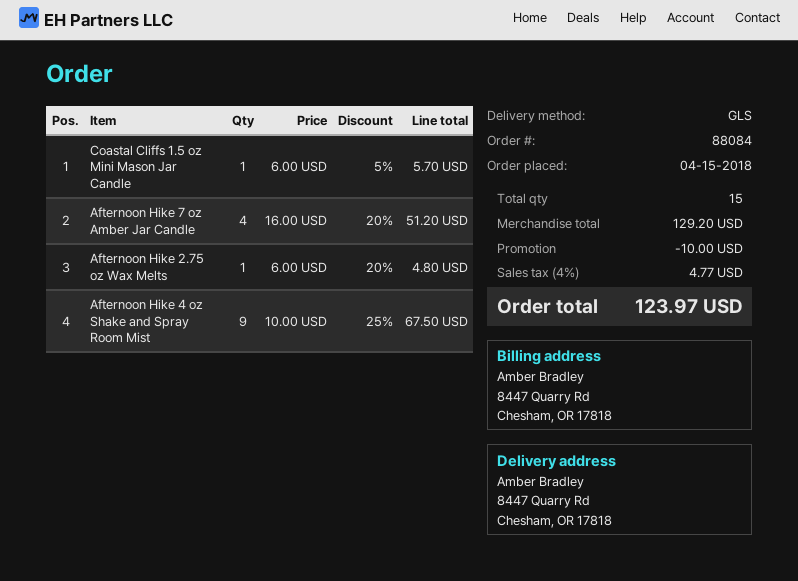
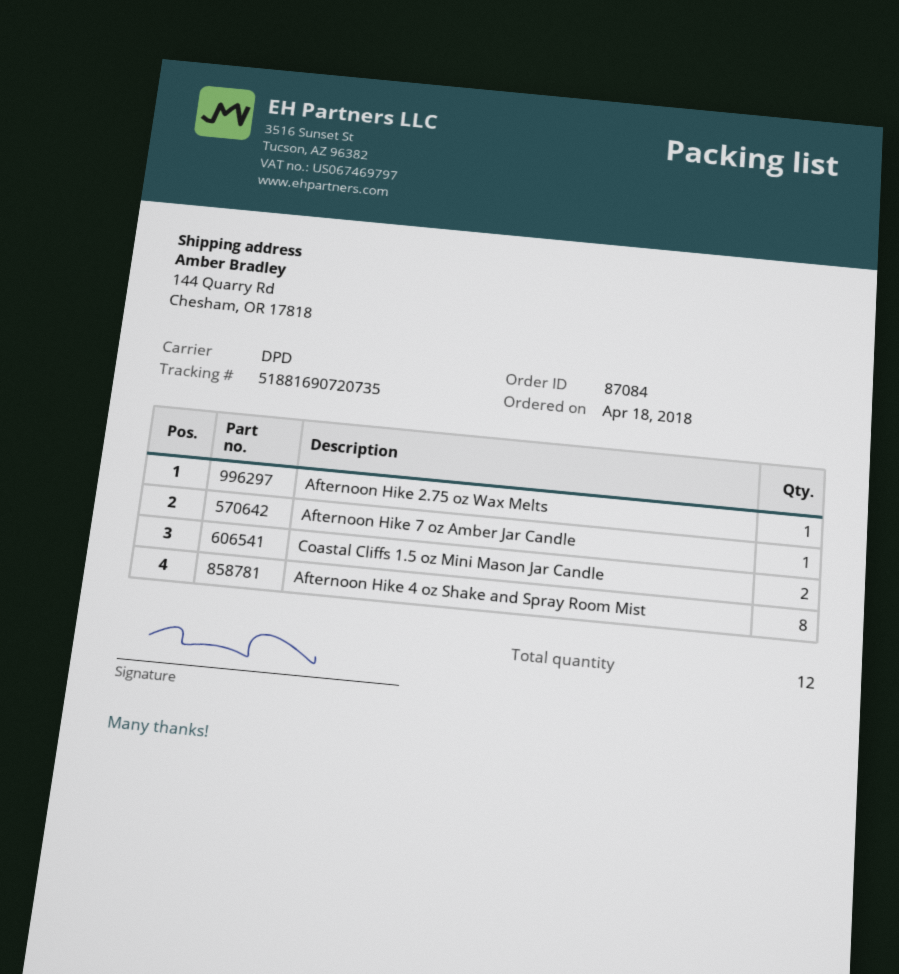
order number: 88084 -> 87084
order date: 2018-04-15 -> 2018-04-18
shipping method: GLS -> DPD
ship to: 8447 Quarry Rd, Chesham, OR 17818 -> 144 Quarry Rd, Chesham, OR 17818
Coastal Cliffs 1.5 oz Mini Mason Jar Candle: 1 -> 2
Afternoon Hike 7 oz Amber Jar Candle: 4 -> 1
Afternoon Hike 4 oz Shake and Spray Room Mist: 9 -> 8
total quantity: 15 -> 12

